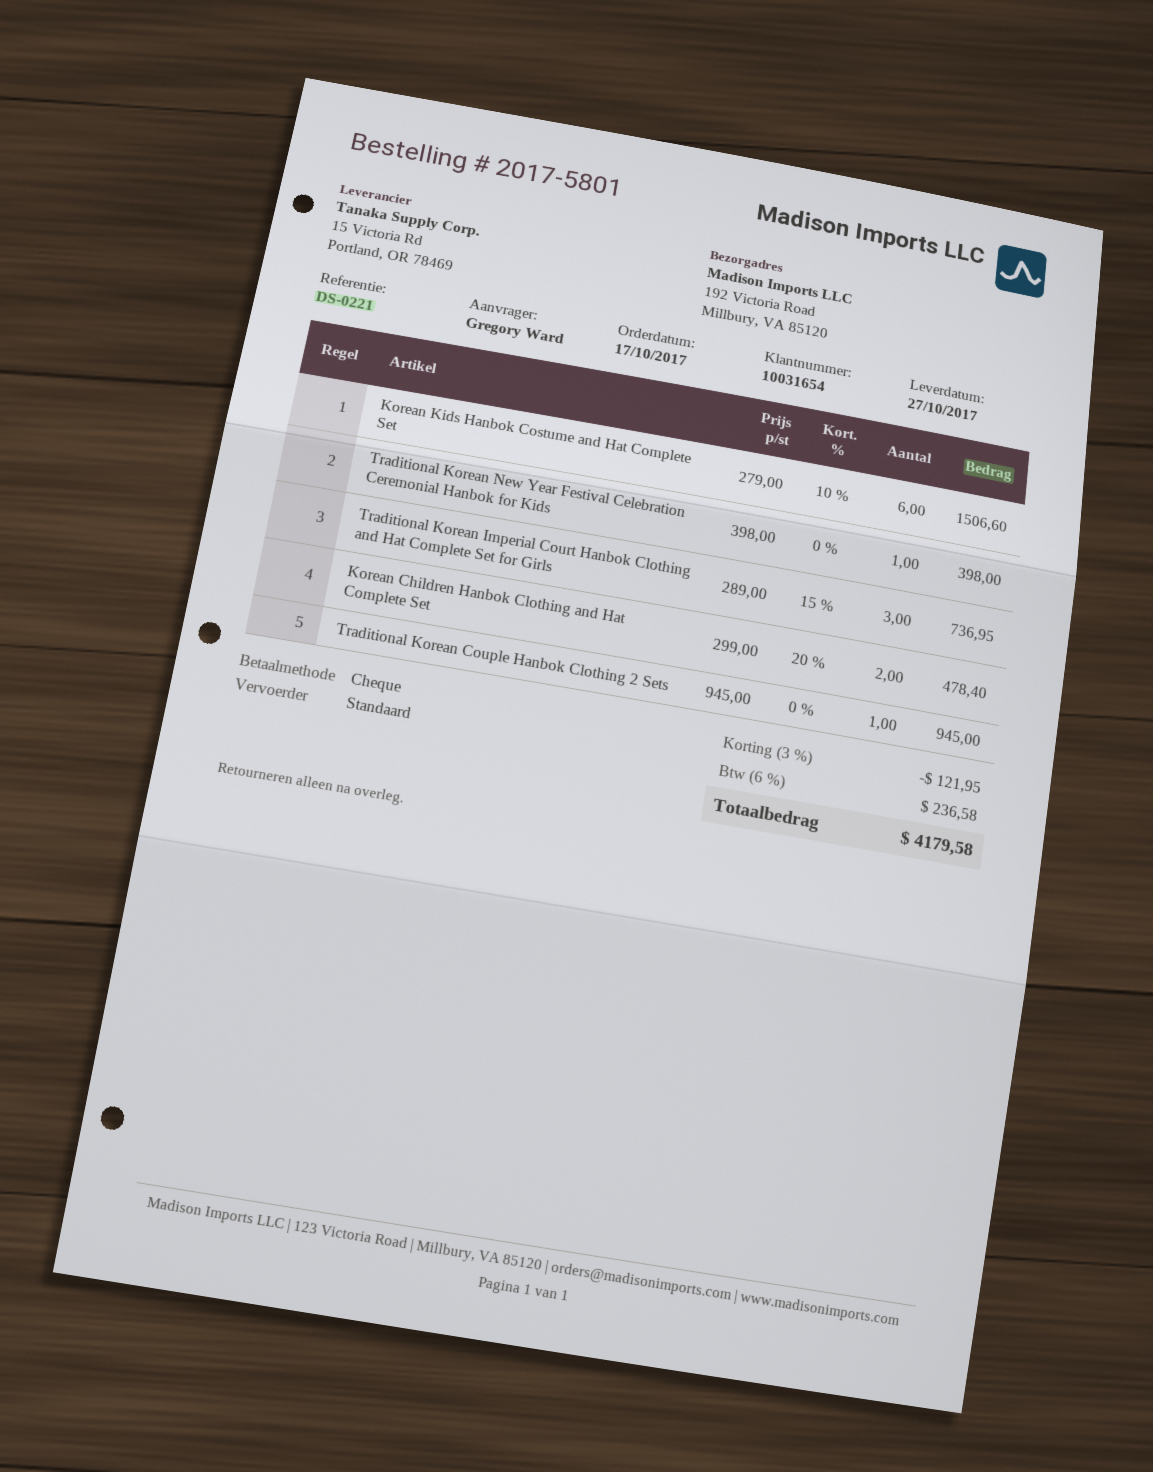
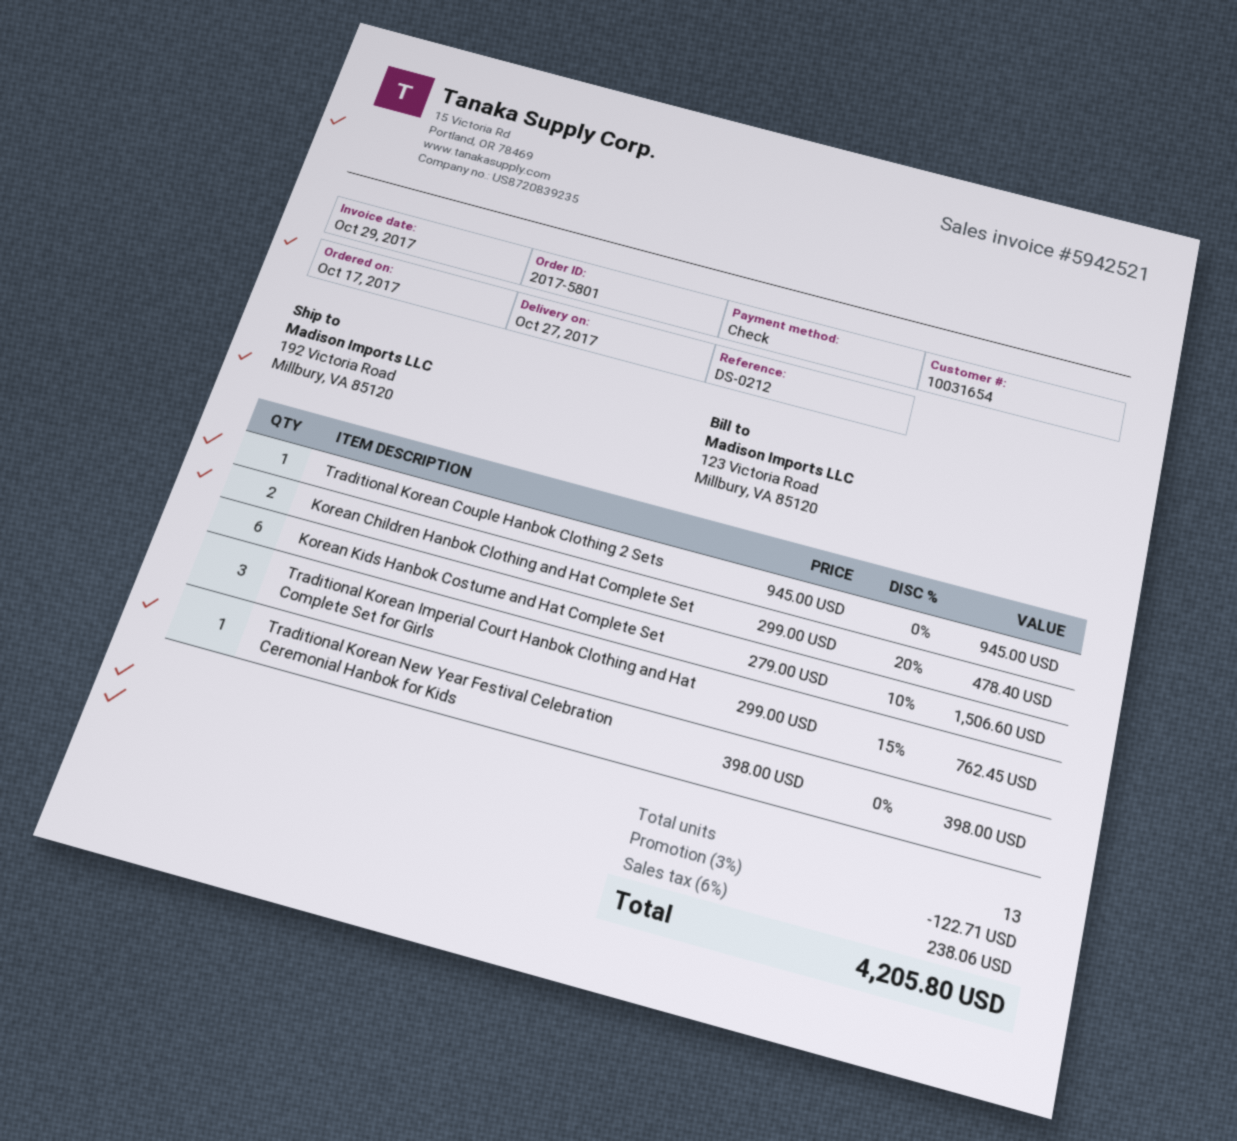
reference: DS-0221 -> DS-0212
Traditional Korean Imperial Court Hanbok Clothing and Hat Complete Set for Girls: 3 x 289.00 - 15% = 736.95 -> 3 x 299.00 - 15% = 762.45
discount: 3% = 121.95 -> 3% = 122.71
tax: 6% = 236.58 -> 6% = 238.06
total: 4179.58 -> 4205.80

